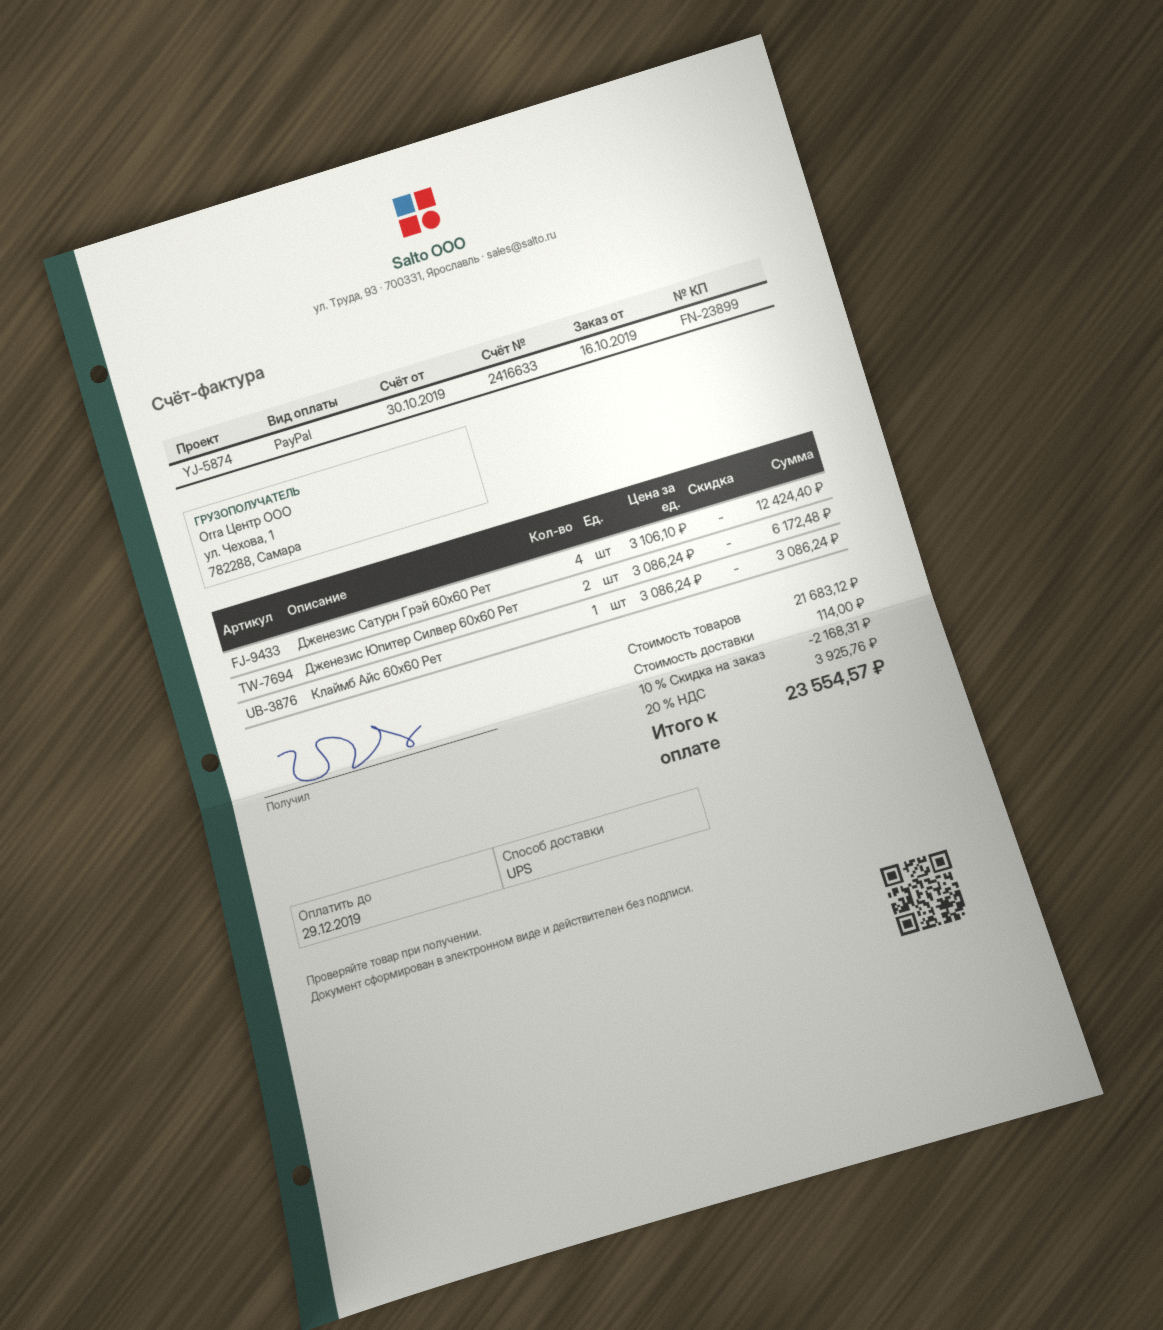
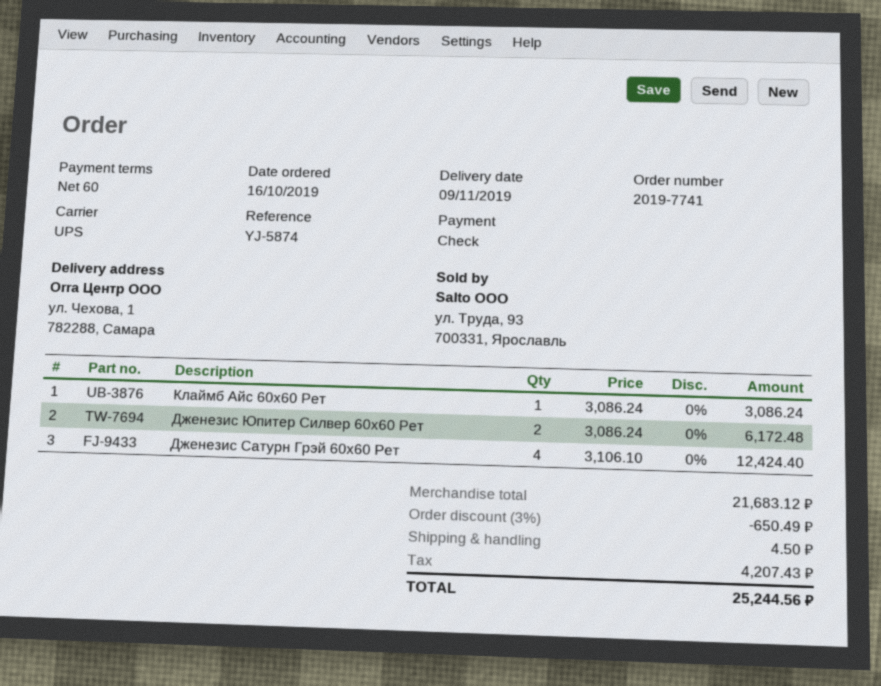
payment method: PayPal -> cheque
discount: 10% = 2168.31 -> 3% = 650.49
shipping: 114.00 -> 4.50
tax: 3925.76 -> 4207.43
total: 23554.57 -> 25244.56

